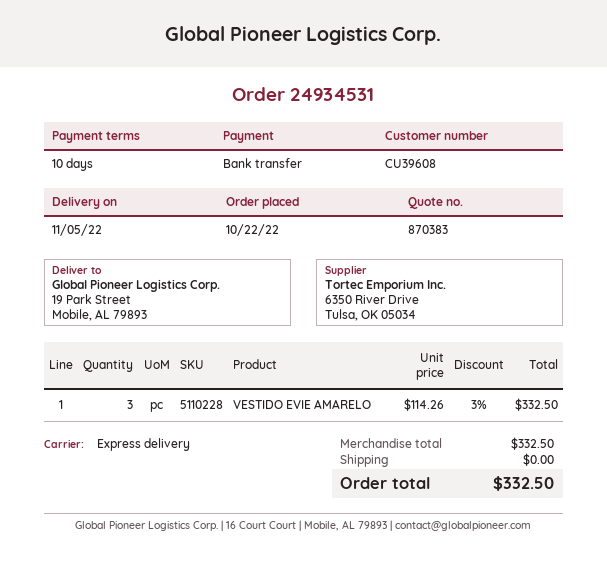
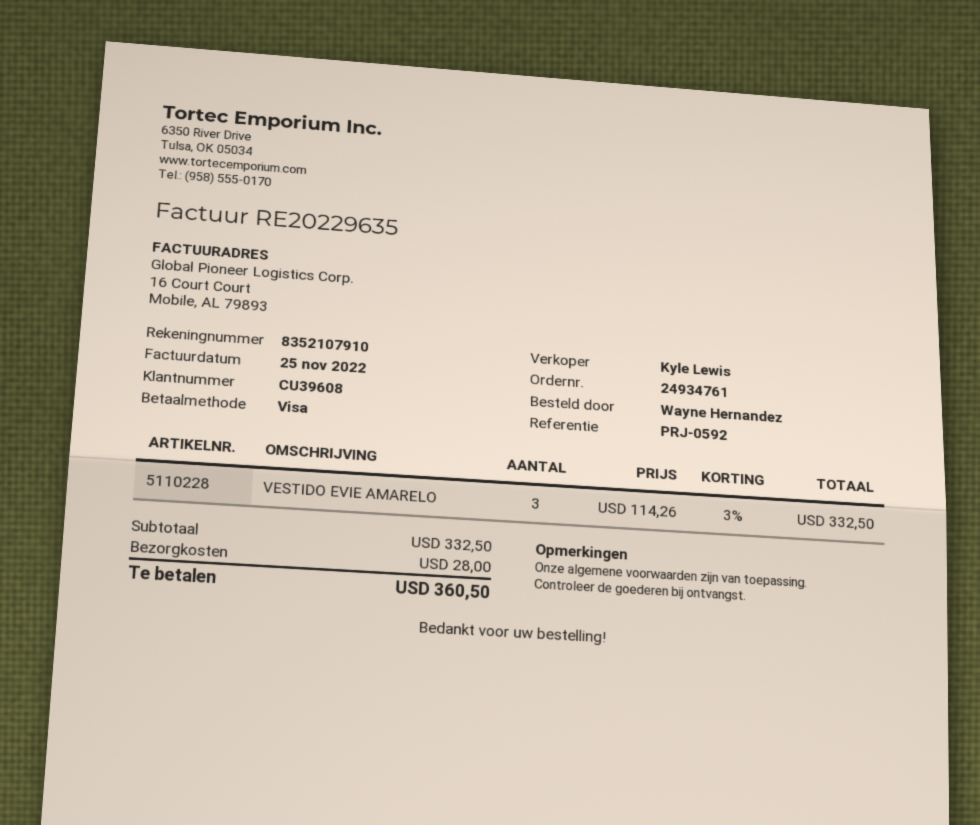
order number: 24934531 -> 24934761
payment method: bank transfer -> Visa
shipping: 0.00 -> 28.00
total: 332.50 -> 360.50

